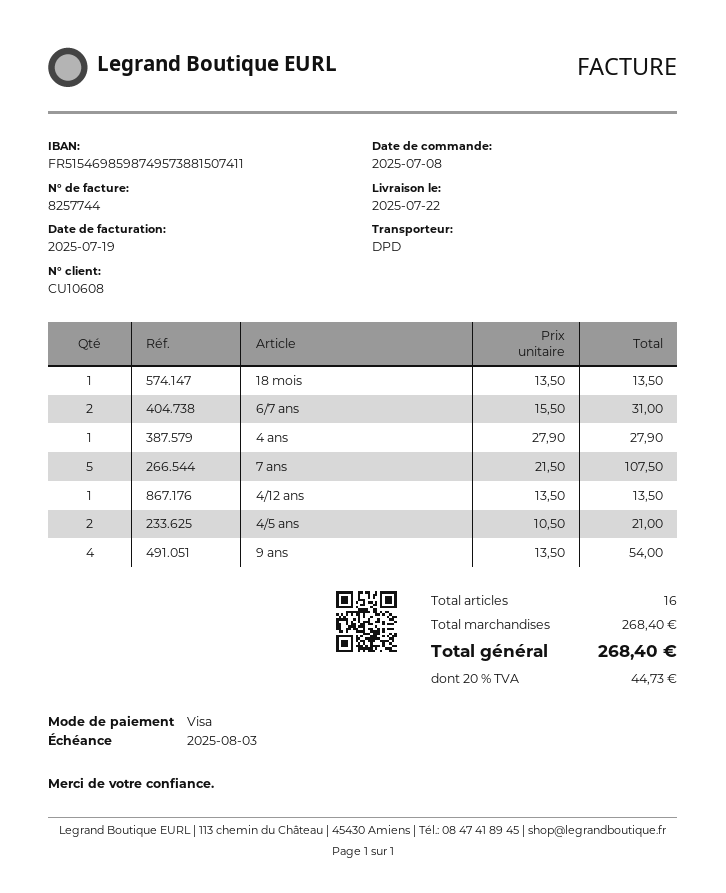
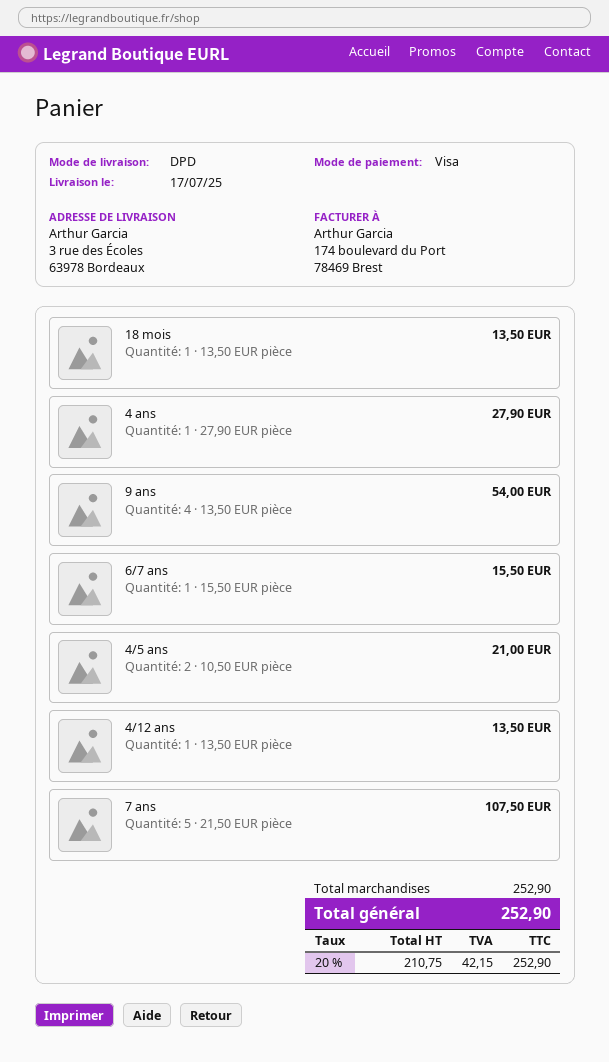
delivery date: 2025-07-22 -> 2025-07-17
6/7 ans: 2 x 15.50 = 31.00 -> 1 x 15.50 = 15.50
subtotal: 268.40 -> 252.90
tax: 20% = 44.73 -> 20% = 42.15
total: 268.40 -> 252.90

